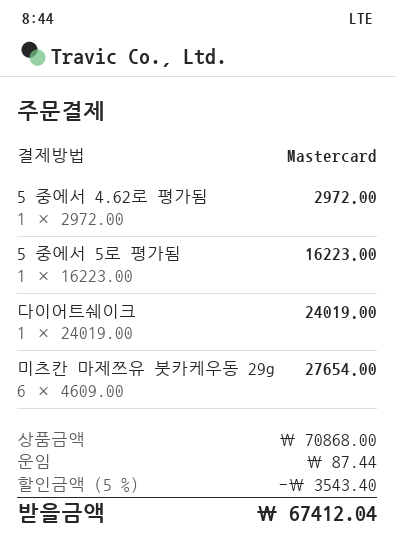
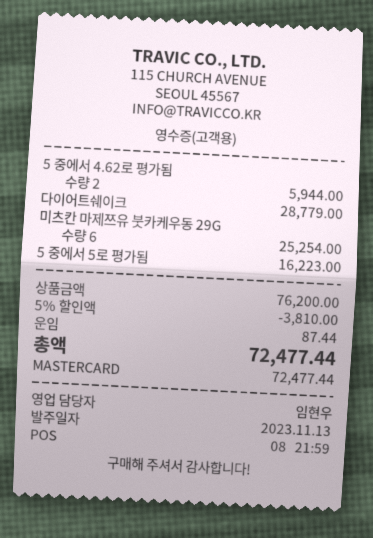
5 중에서 4.62로 평가됨: 1 for 2972.00 -> 2 for 5944.00
다이어트쉐이크: 1 for 24019.00 -> 1 for 28779.00
미츠칸 마제쯔유 붓카케우동 29g: 6 for 27654.00 -> 6 for 25254.00
subtotal: 70868.00 -> 76200.00
discount: 5% = 3543.40 -> 5% = 3810.00
total: 67412.04 -> 72477.44

